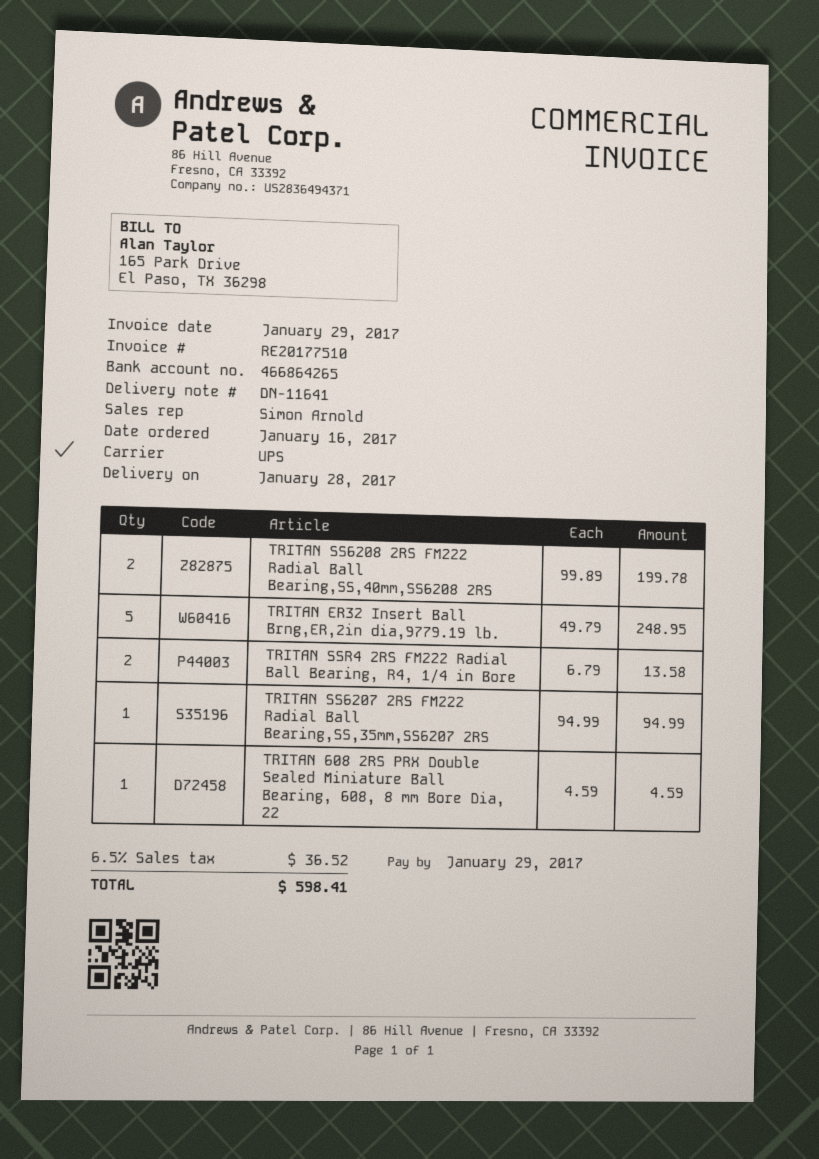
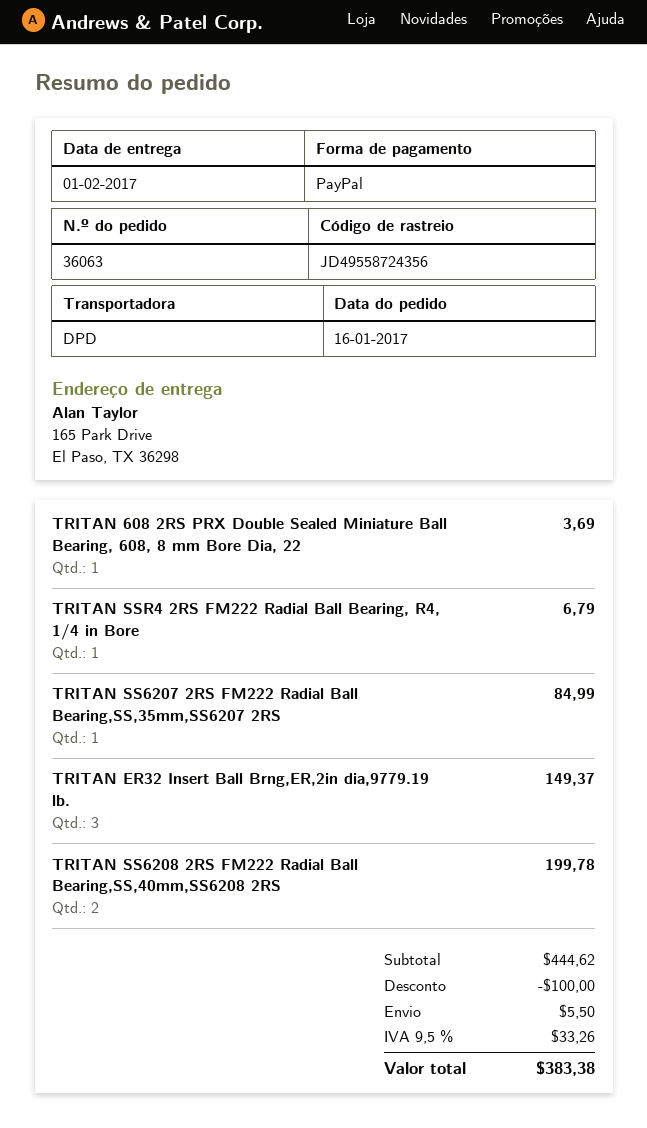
delivery date: 2017-01-28 -> 2017-02-01
shipping method: UPS -> DPD
TRITAN ER32 Insert Ball Brng,ER,2in dia,9779.19 lb.: 5 for 248.95 -> 3 for 149.37
TRITAN SSR4 2RS FM222 Radial Ball Bearing, R4, 1/4 in Bore: 2 for 13.58 -> 1 for 6.79
TRITAN SS6207 2RS FM222 Radial Ball Bearing,SS,35mm,SS6207 2RS: 1 for 94.99 -> 1 for 84.99
TRITAN 608 2RS PRX Double Sealed Miniature Ball Bearing, 608, 8 mm Bore Dia, 22: 1 for 4.59 -> 1 for 3.69
discount: none -> 100.00
shipping: none -> 5.50
tax: 6.5% = 36.52 -> 9.5% = 33.26
total: 598.41 -> 383.38

